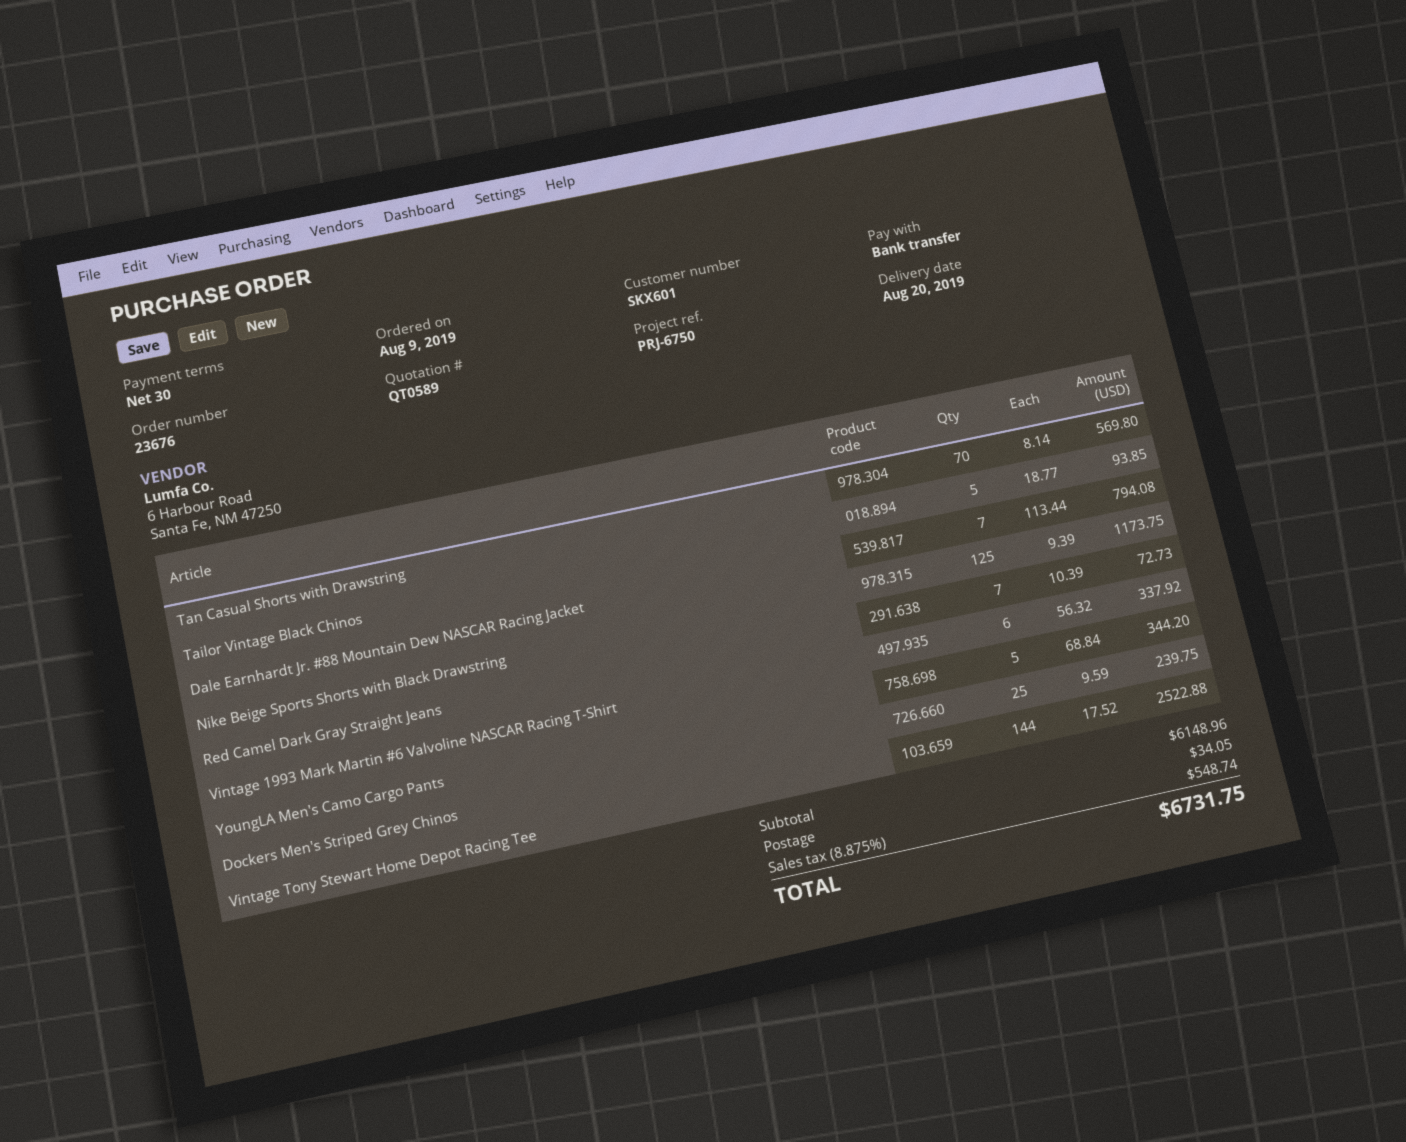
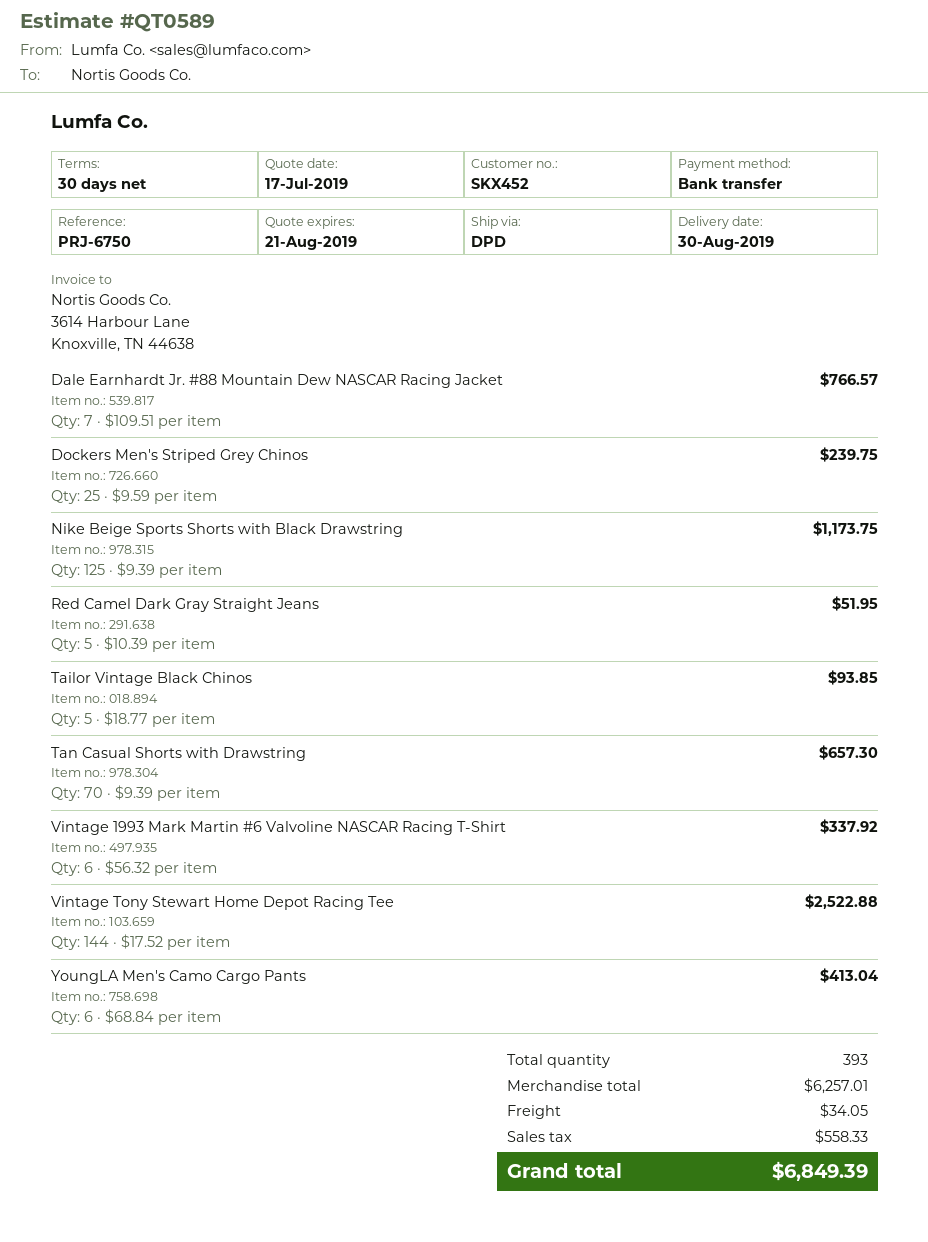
delivery date: 2019-08-20 -> 2019-08-30
customer number: SKX601 -> SKX452
Tan Casual Shorts with Drawstring: 70 x 8.14 = 569.80 -> 70 x 9.39 = 657.30
Dale Earnhardt Jr. #88 Mountain Dew NASCAR Racing Jacket: 7 x 113.44 = 794.08 -> 7 x 109.51 = 766.57
Red Camel Dark Gray Straight Jeans: 7 x 10.39 = 72.73 -> 5 x 10.39 = 51.95
YoungLA Men's Camo Cargo Pants: 5 x 68.84 = 344.20 -> 6 x 68.84 = 413.04
subtotal: 6148.96 -> 6257.01
tax: 548.74 -> 558.33
total: 6731.75 -> 6849.39

